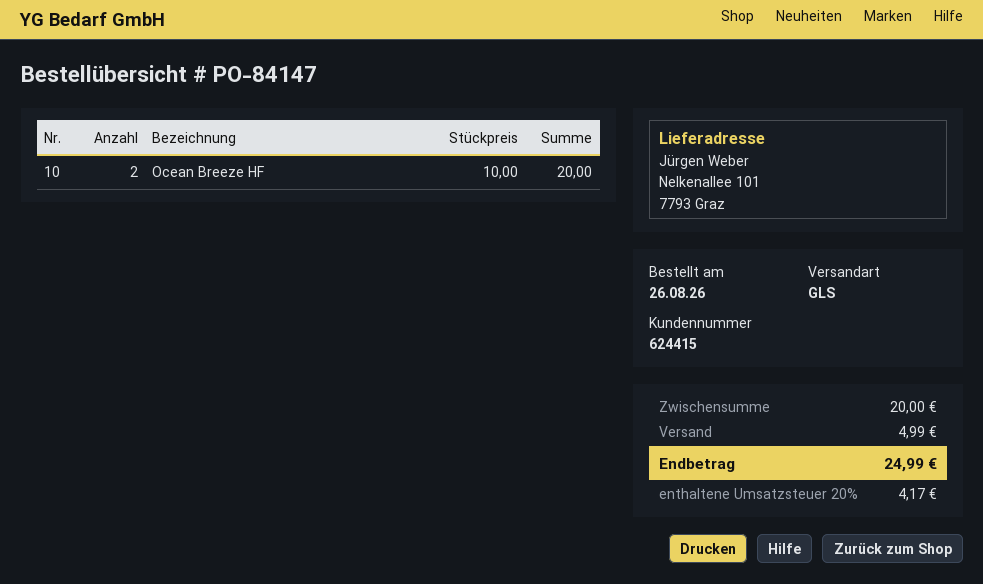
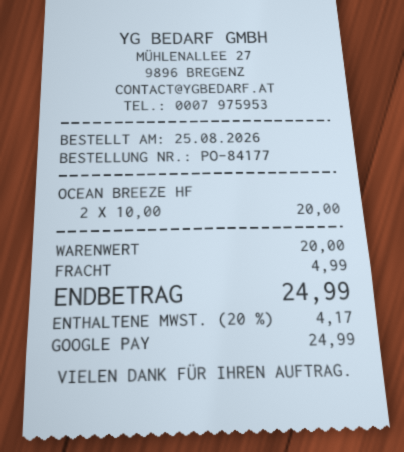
order number: PO-84147 -> PO-84177
order date: 2026-08-26 -> 2026-08-25

